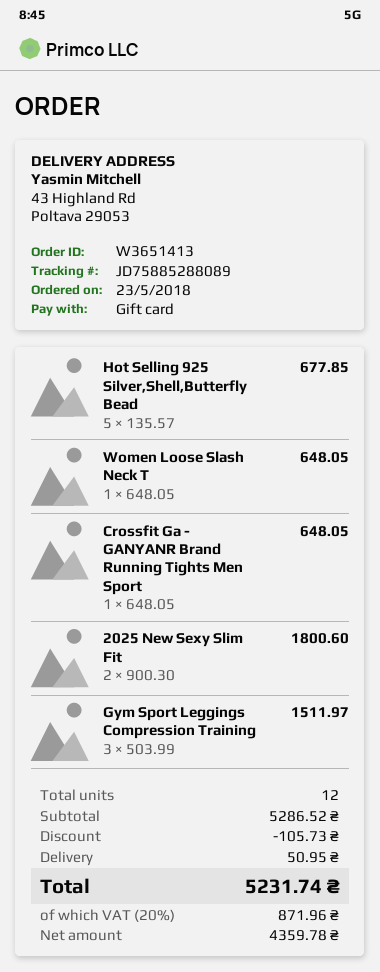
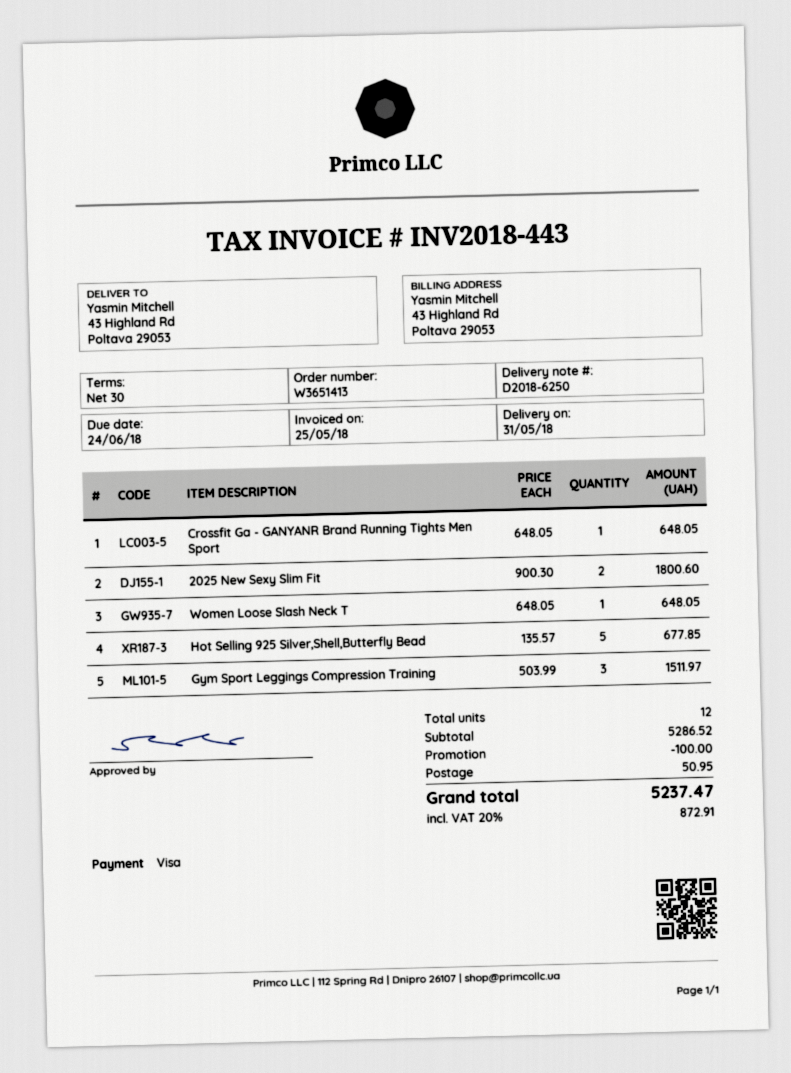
payment method: gift card -> Visa
discount: 105.73 -> 100.00
tax: 20% = 871.96 -> 20% = 872.91
total: 5231.74 -> 5237.47

